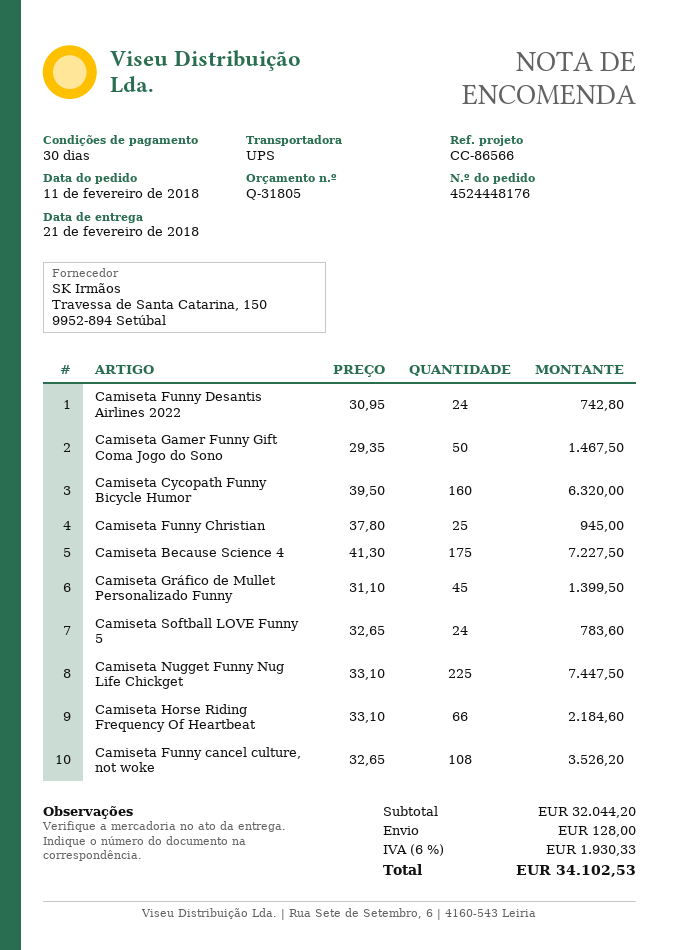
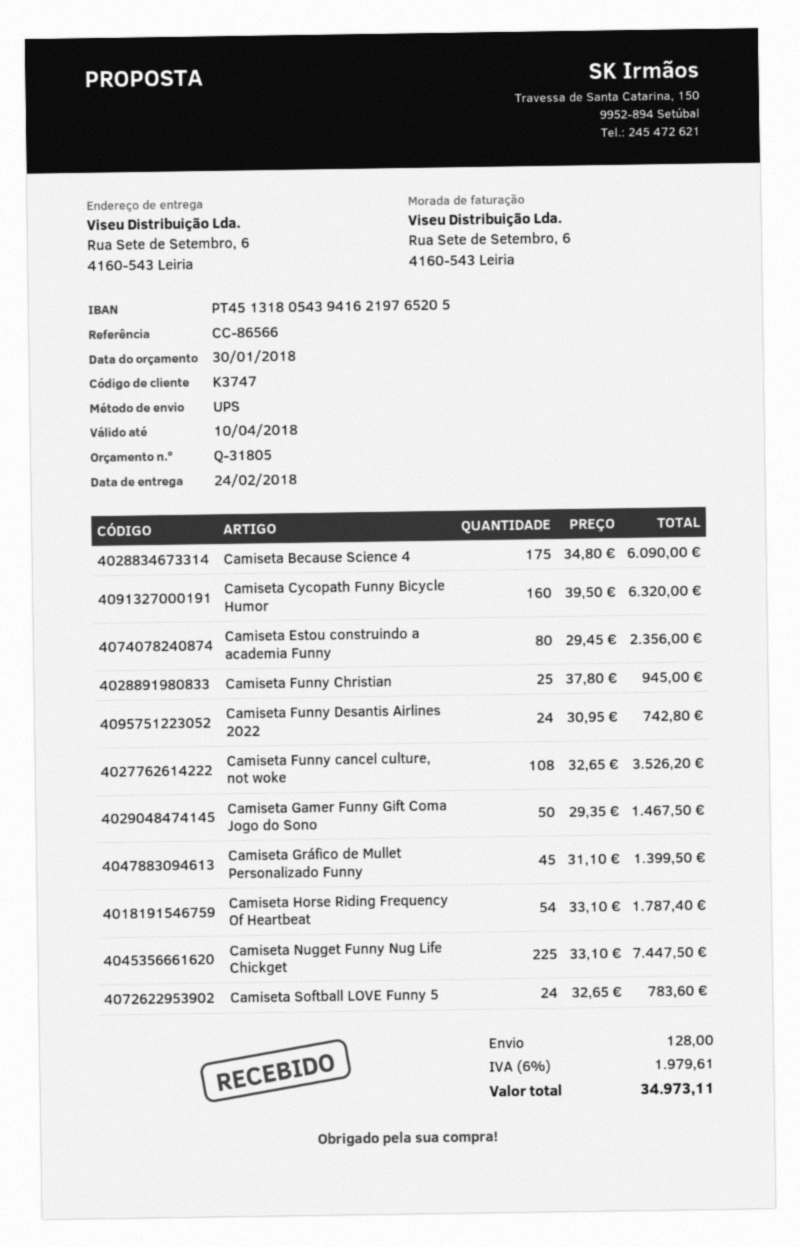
delivery date: 2018-02-21 -> 2018-02-24
Camiseta Because Science 4: 175 x 41.30 = 7227.50 -> 175 x 34.80 = 6090.00
Camiseta Horse Riding Frequency Of Heartbeat: 66 x 33.10 = 2184.60 -> 54 x 33.10 = 1787.40
Camiseta Estou construindo a academia Funny: none -> 80 x 29.45 = 2356.00
tax: 6% = 1930.33 -> 6% = 1979.61
total: 34102.53 -> 34973.11

